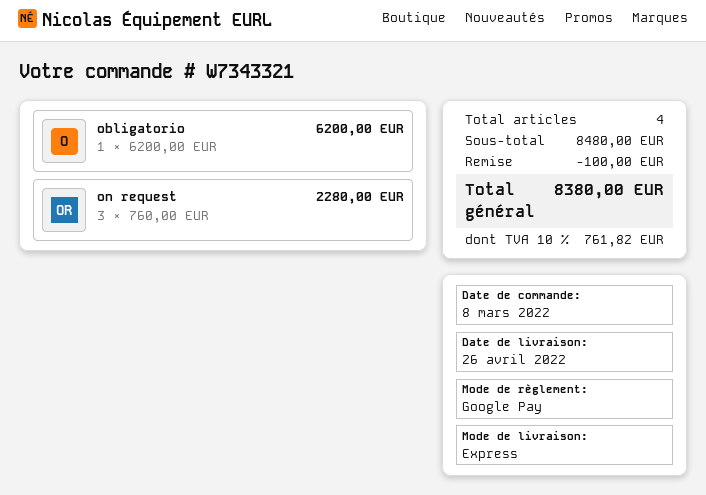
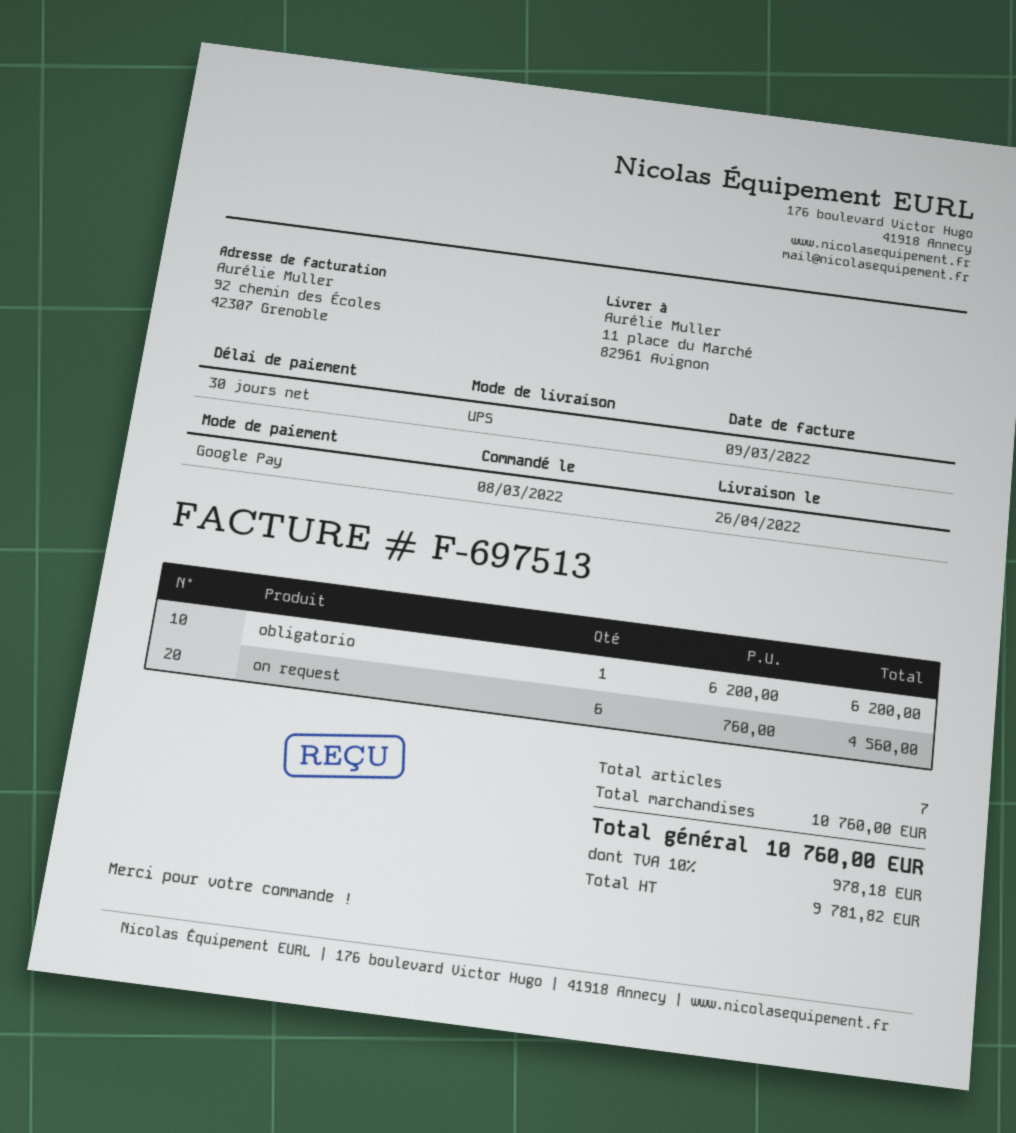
shipping method: express -> UPS
on request: 3 x 760.00 = 2280.00 -> 6 x 760.00 = 4560.00
total quantity: 4 -> 7
subtotal: 8480.00 -> 10760.00
discount: 100.00 -> none
tax: 10% = 761.82 -> 10% = 978.18
total: 8380.00 -> 10760.00

